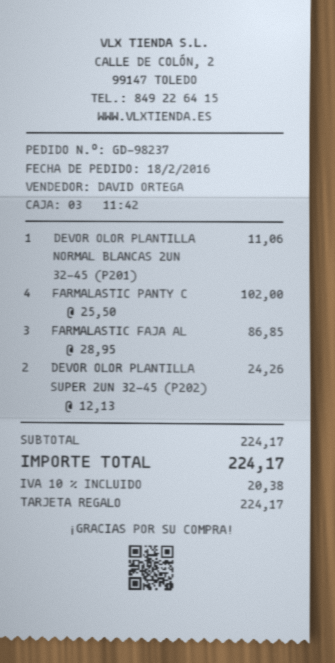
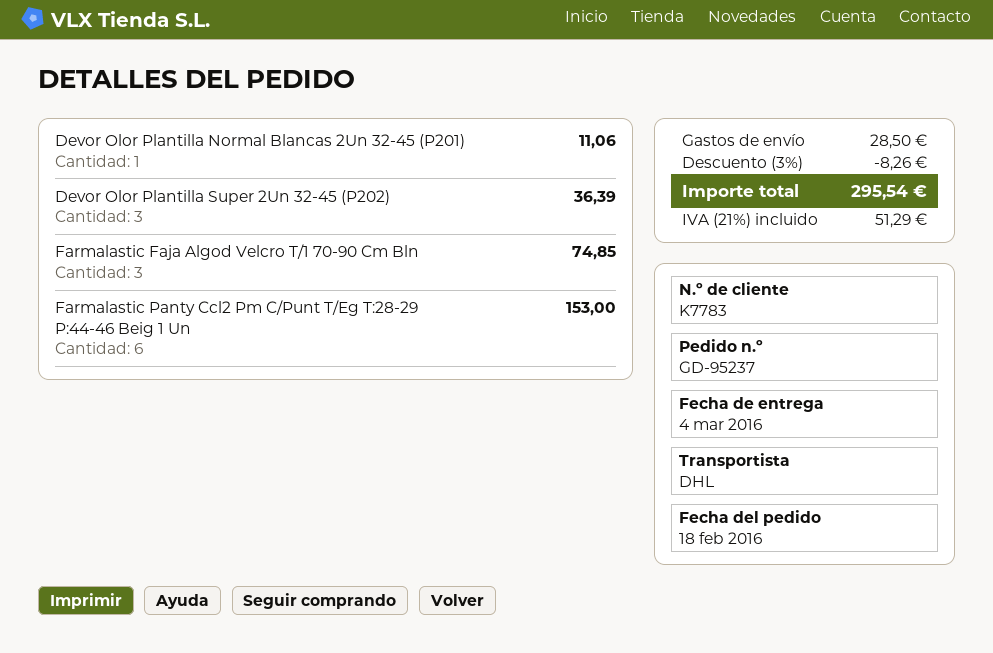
order number: GD-98237 -> GD-95237
FARMALASTIC PANTY C: 4 for 102.00 -> 6 for 153.00
FARMALASTIC FAJA AL: 3 for 86.85 -> 3 for 74.85
DEVOR OLOR PLANTILLA SUPER 2UN 32-45 (P202): 2 for 24.26 -> 3 for 36.39
discount: none -> 3% = 8.26
shipping: none -> 28.50
tax: 10% = 20.38 -> 21% = 51.29
total: 224.17 -> 295.54

